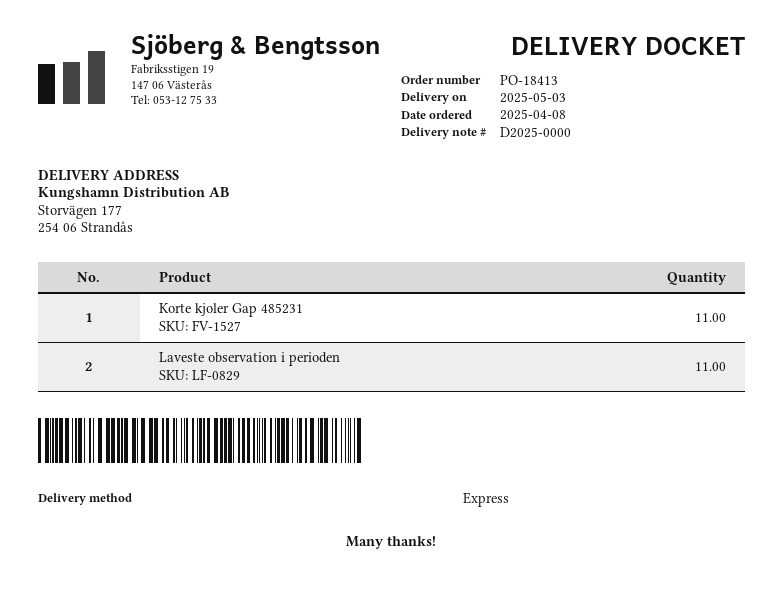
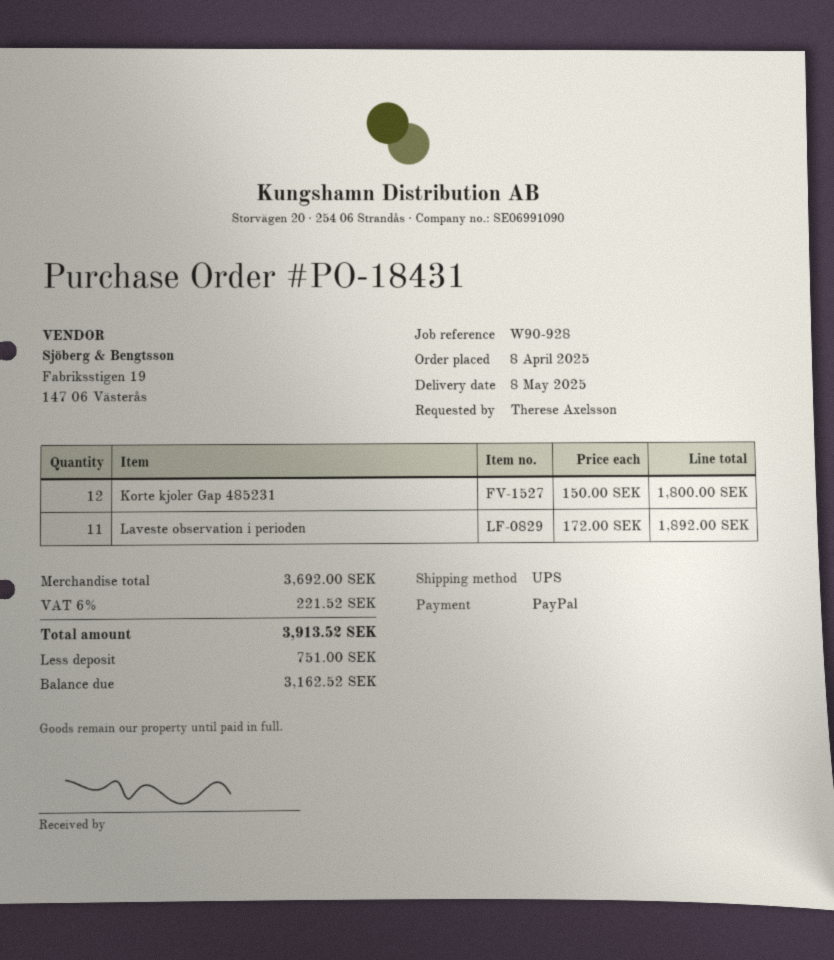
order number: PO-18413 -> PO-18431
delivery date: 2025-05-03 -> 2025-05-08
shipping method: express -> UPS
Korte kjoler Gap 485231: 11 -> 12

